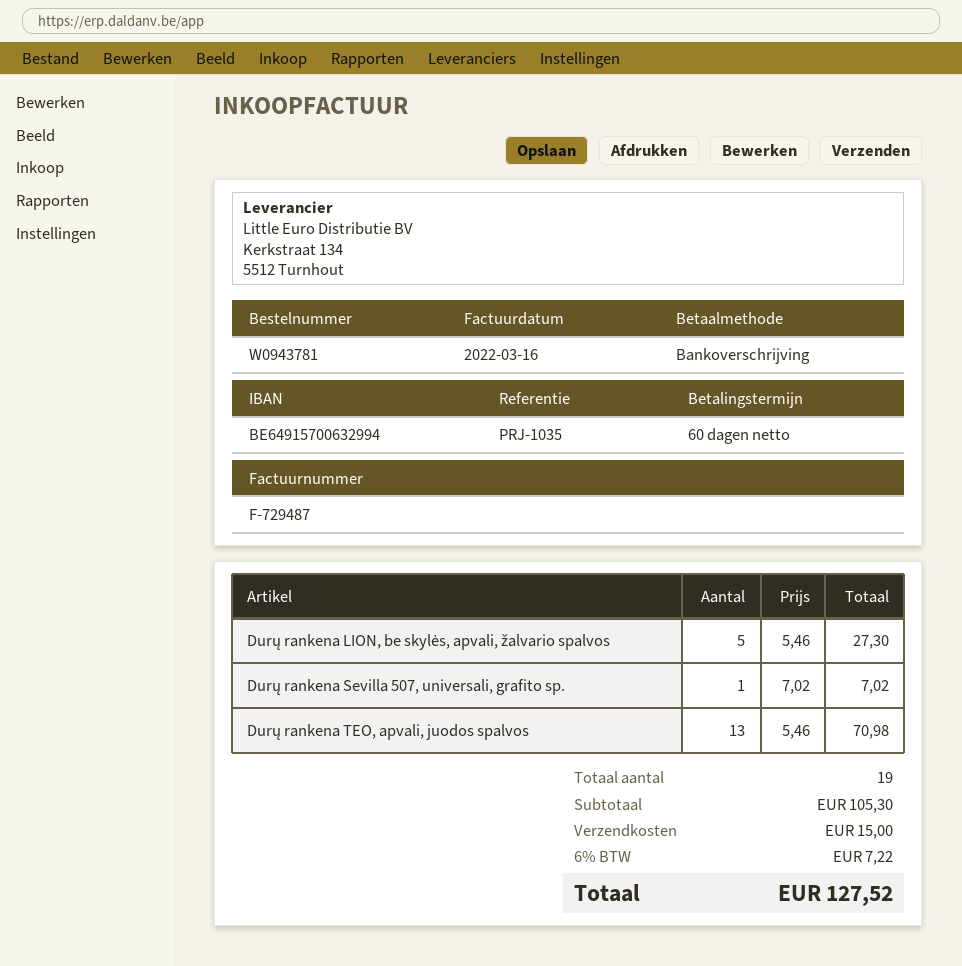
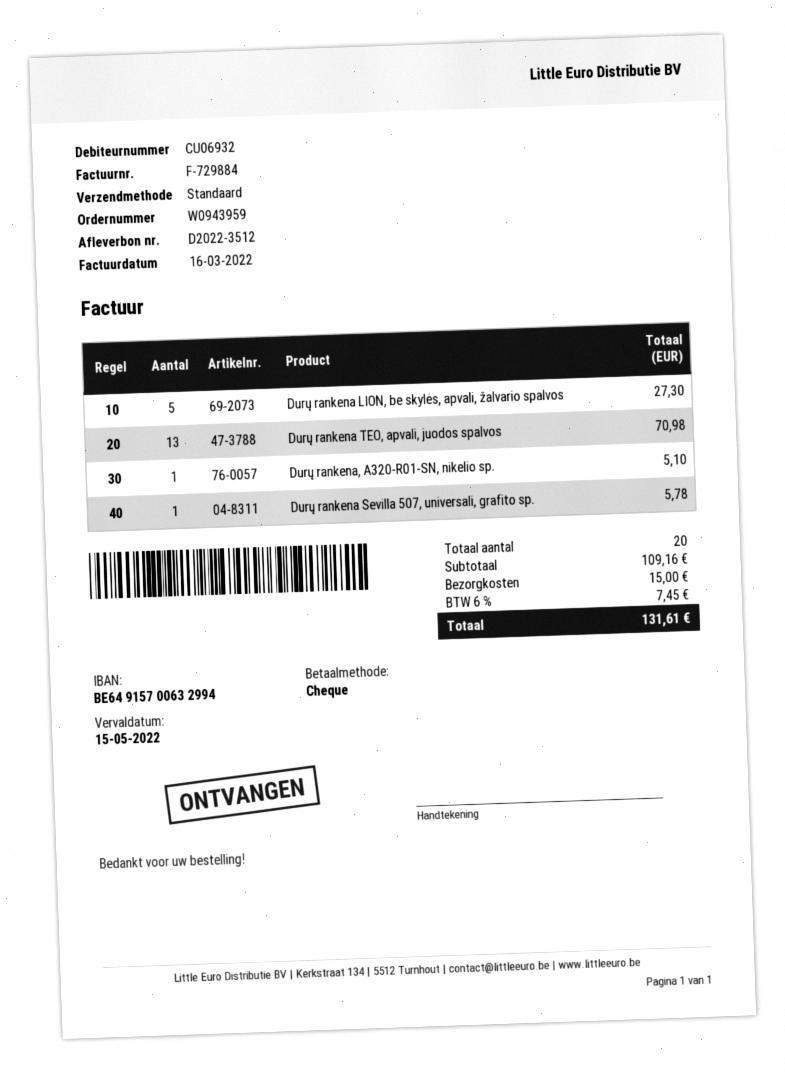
order number: W0943781 -> W0943959
invoice number: F-729487 -> F-729884
payment method: bank transfer -> cheque
Durų rankena Sevilla 507, universali, grafito sp.: 1 for 7.02 -> 1 for 5.78
Durų rankena, A320-R01-SN, nikelio sp.: none -> 1 for 5.10
total quantity: 19 -> 20
subtotal: 105.30 -> 109.16
tax: 6% = 7.22 -> 6% = 7.45
total: 127.52 -> 131.61

